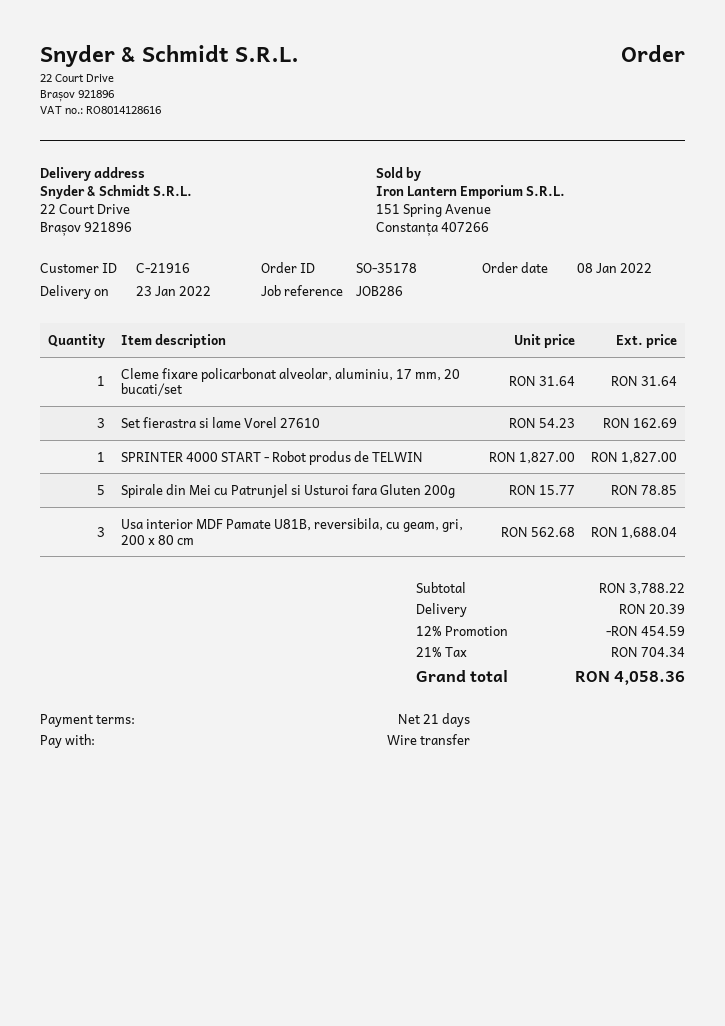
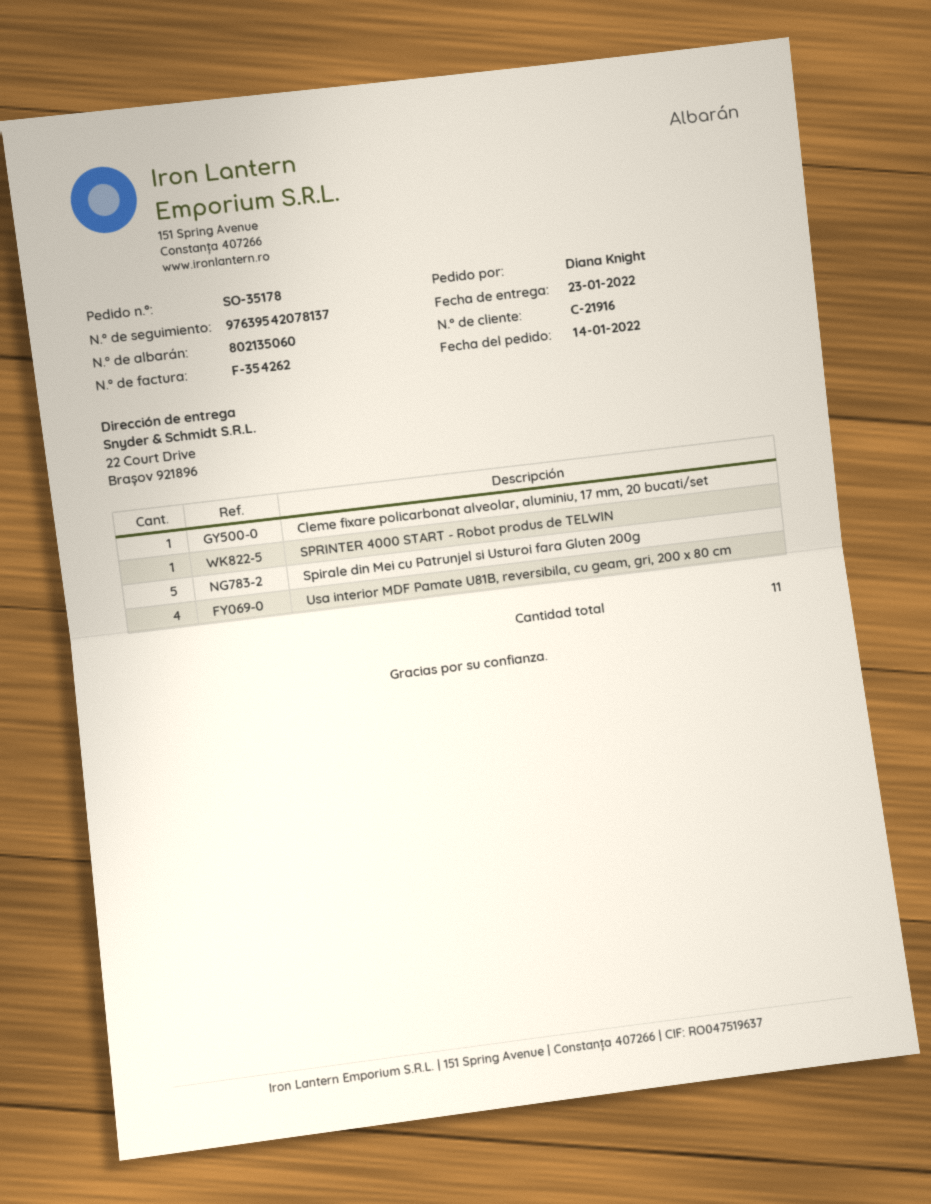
order date: 2022-01-08 -> 2022-01-14
Set fierastra si lame Vorel 27610: 3 -> none
Usa interior MDF Pamate U81B, reversibila, cu geam, gri, 200 x 80 cm: 3 -> 4

